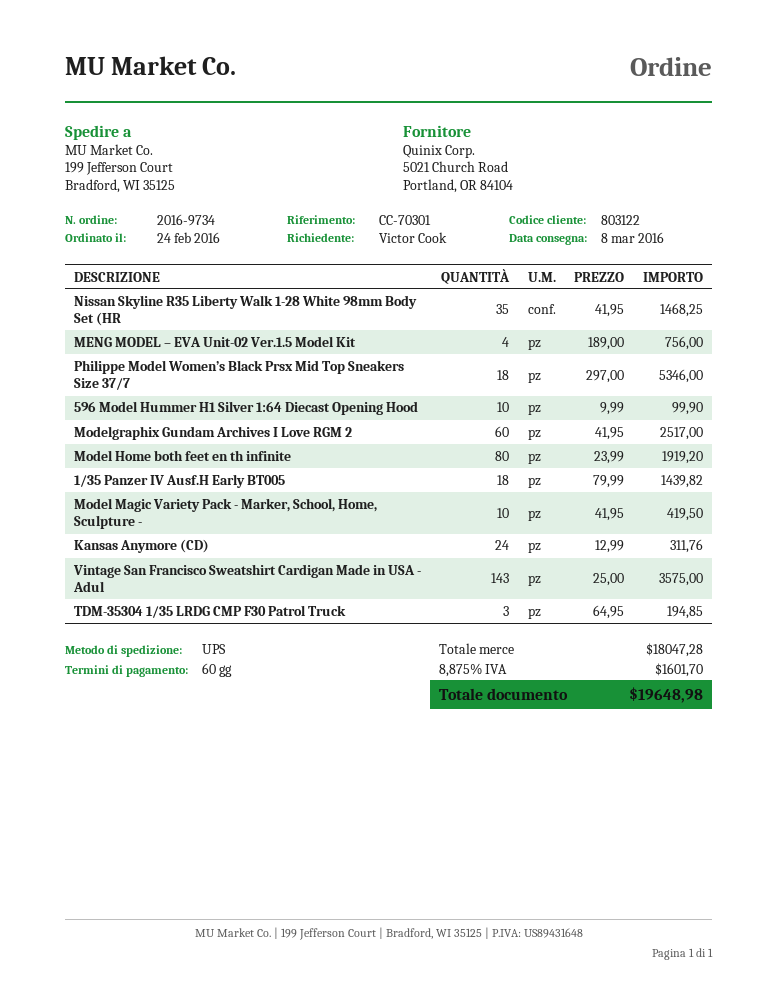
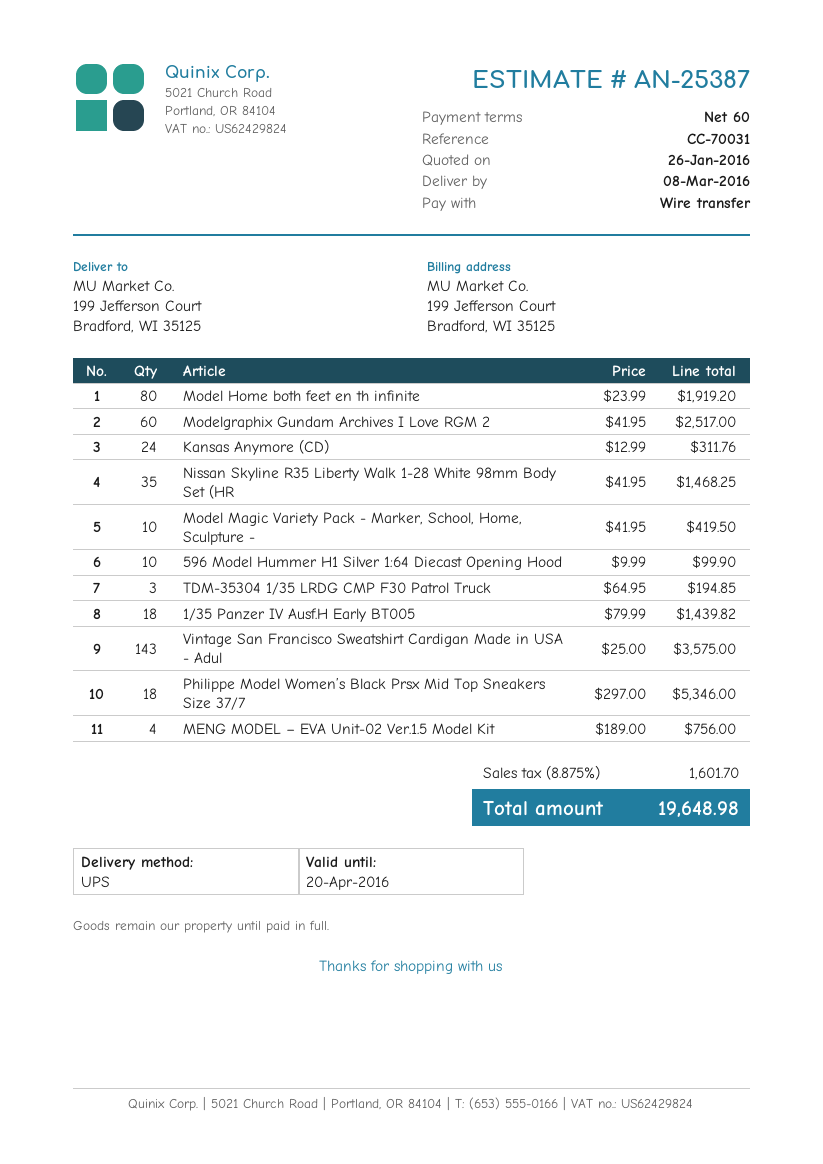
reference: CC-70301 -> CC-70031

